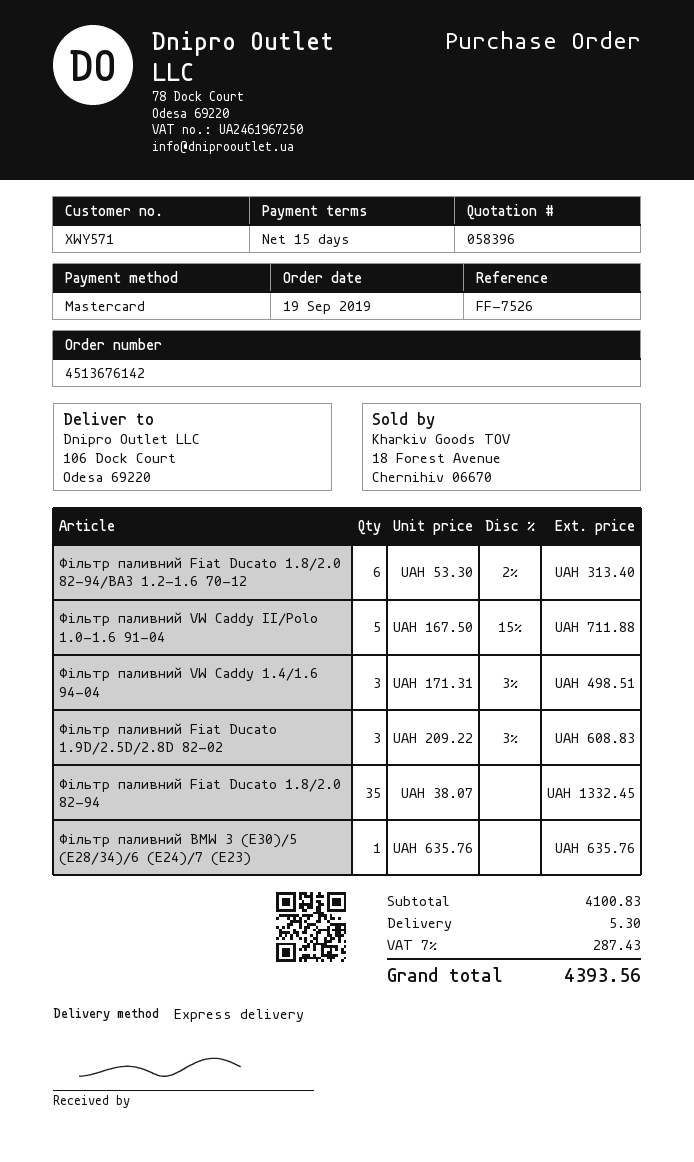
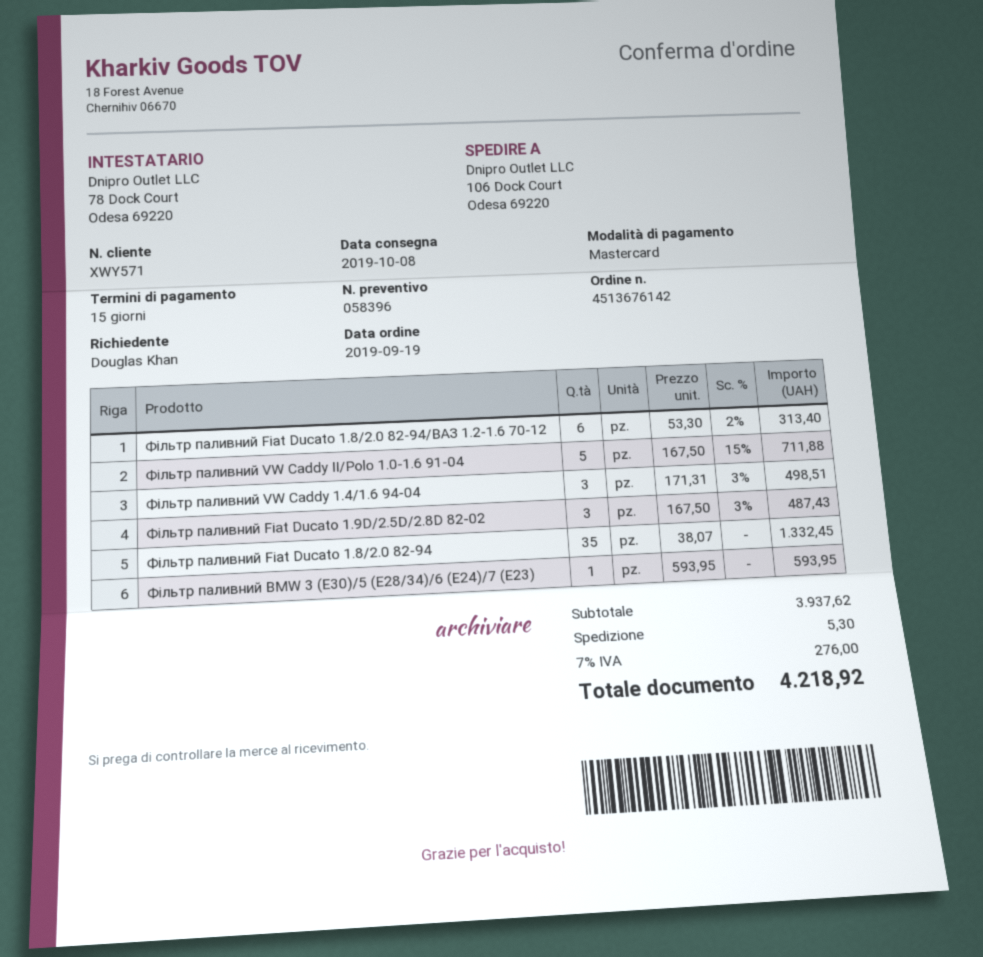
Фільтр паливний Fiat Ducato 1.9D/2.5D/2.8D 82-02: 3 x 209.22 - 3% = 608.83 -> 3 x 167.50 - 3% = 487.43
Фільтр паливний BMW 3 (E30)/5 (E28/34)/6 (E24)/7 (E23): 1 x 635.76 = 635.76 -> 1 x 593.95 = 593.95
subtotal: 4100.83 -> 3937.62
tax: 7% = 287.43 -> 7% = 276.00
total: 4393.56 -> 4218.92

